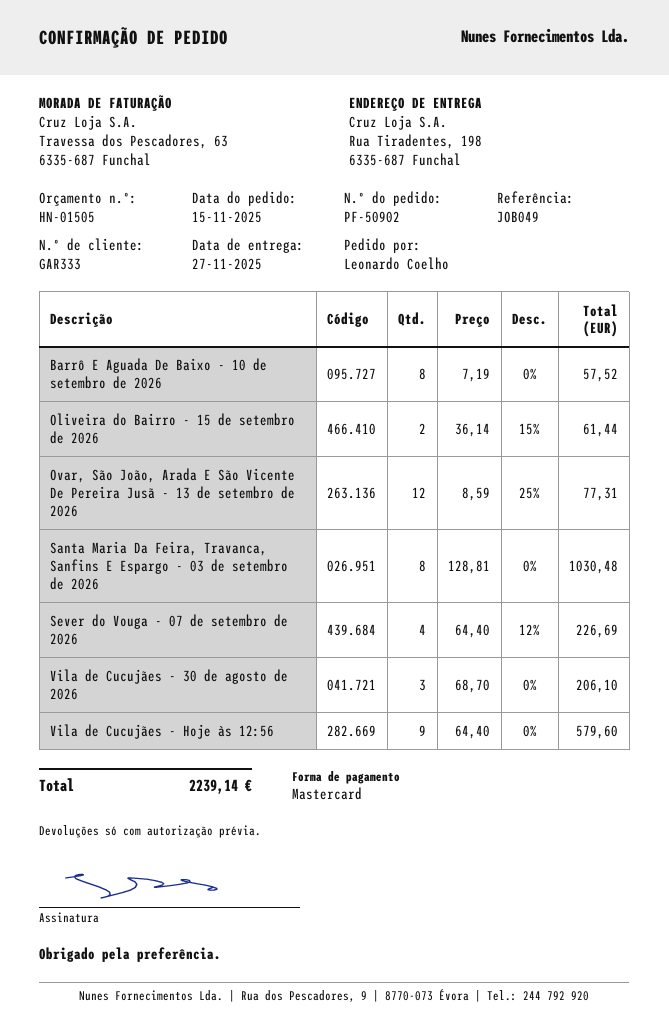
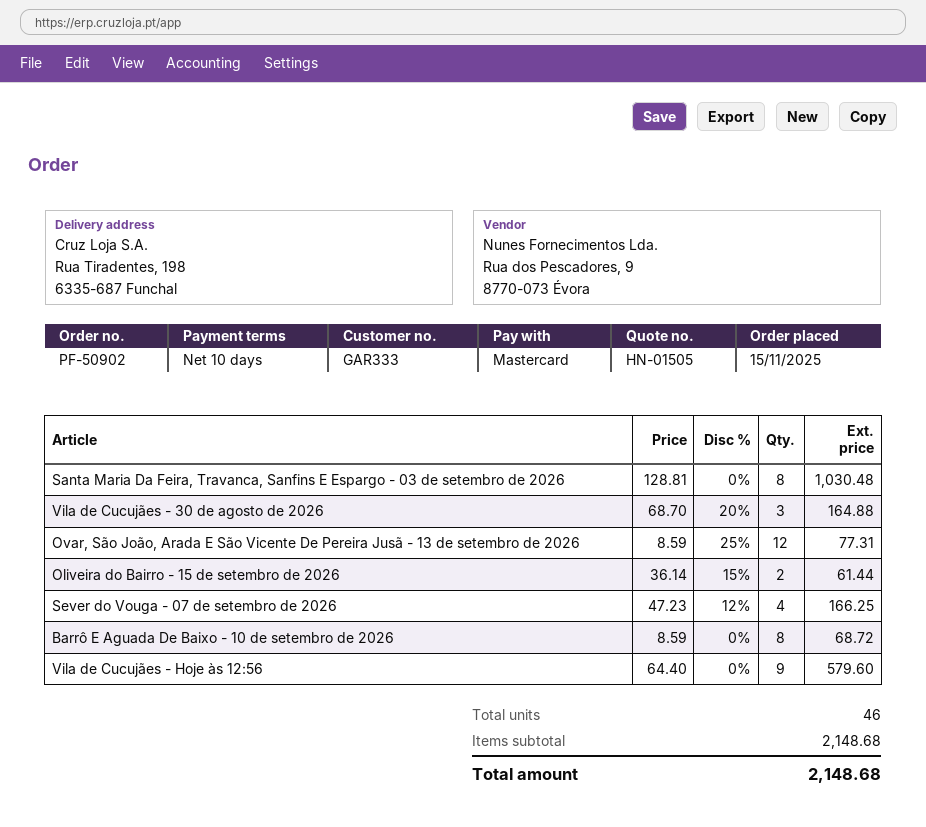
Barrô E Aguada De Baixo - 10 de setembro de 2026: 8 x 7.19 = 57.52 -> 8 x 8.59 = 68.72
Sever do Vouga - 07 de setembro de 2026: 4 x 64.40 - 12% = 226.69 -> 4 x 47.23 - 12% = 166.25
Vila de Cucujães - 30 de agosto de 2026: 3 x 68.70 = 206.10 -> 3 x 68.70 - 20% = 164.88
total: 2239.14 -> 2148.68

